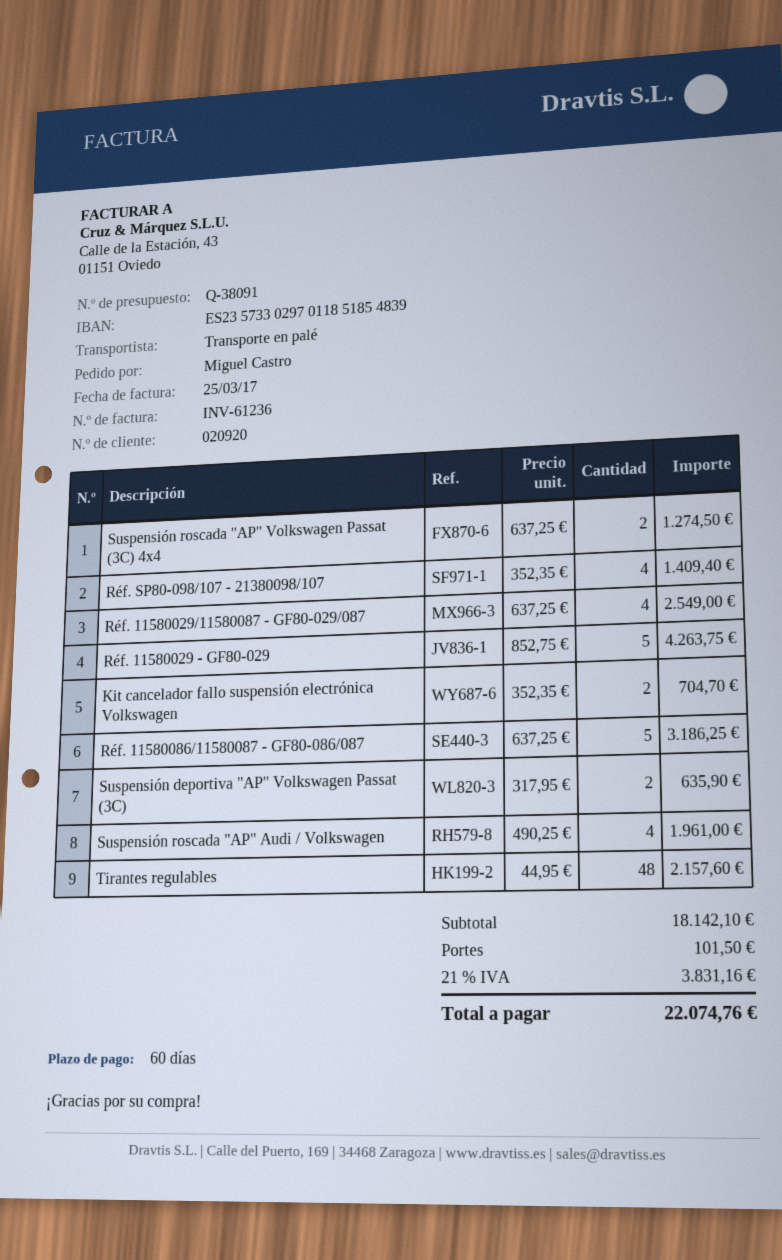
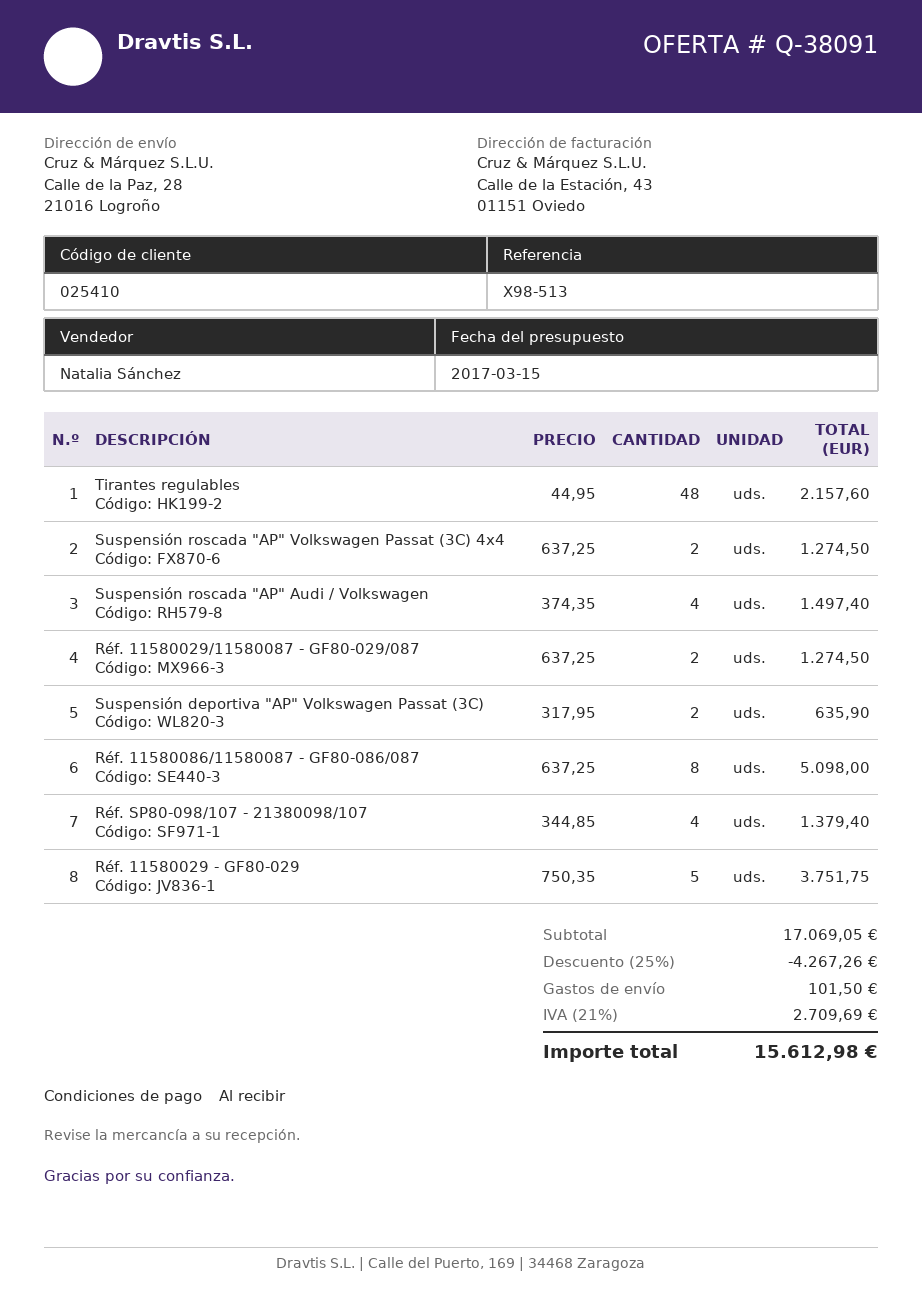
payment terms: 60 days -> on receipt
customer number: 020920 -> 025410
Réf. SP80-098/107 - 21380098/107: 4 x 352.35 = 1409.40 -> 4 x 344.85 = 1379.40
Réf. 11580029/11580087 - GF80-029/087: 4 x 637.25 = 2549.00 -> 2 x 637.25 = 1274.50
Réf. 11580029 - GF80-029: 5 x 852.75 = 4263.75 -> 5 x 750.35 = 3751.75
Kit cancelador fallo suspensión electrónica Volkswagen: 2 x 352.35 = 704.70 -> none
Réf. 11580086/11580087 - GF80-086/087: 5 x 637.25 = 3186.25 -> 8 x 637.25 = 5098.00
Suspensión roscada "AP" Audi / Volkswagen: 4 x 490.25 = 1961.00 -> 4 x 374.35 = 1497.40
subtotal: 18142.10 -> 17069.05
discount: none -> 25% = 4267.26
tax: 21% = 3831.16 -> 21% = 2709.69
total: 22074.76 -> 15612.98

